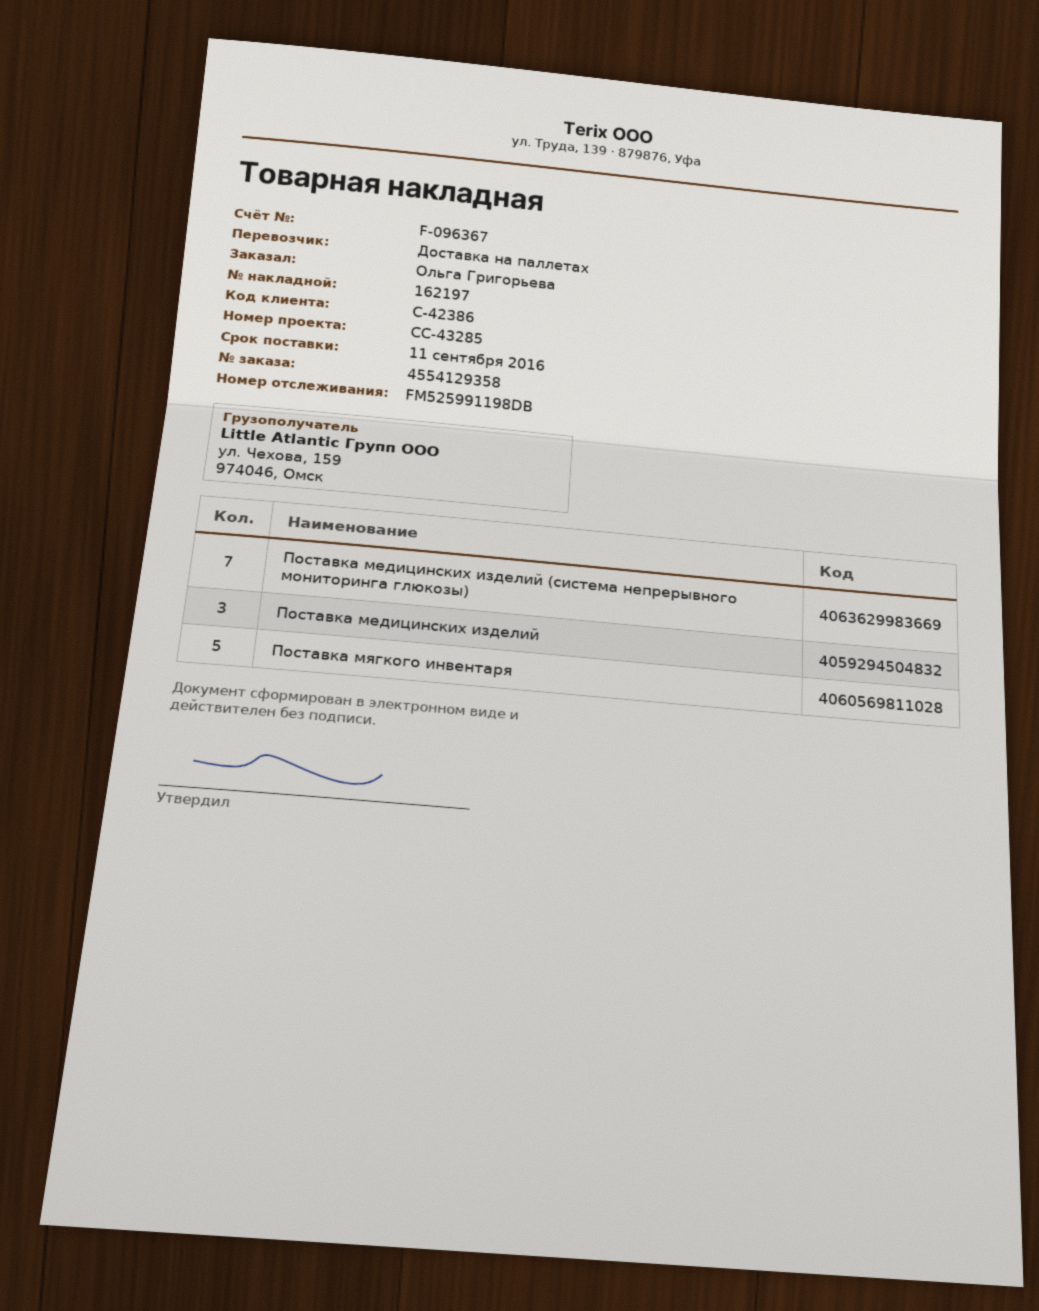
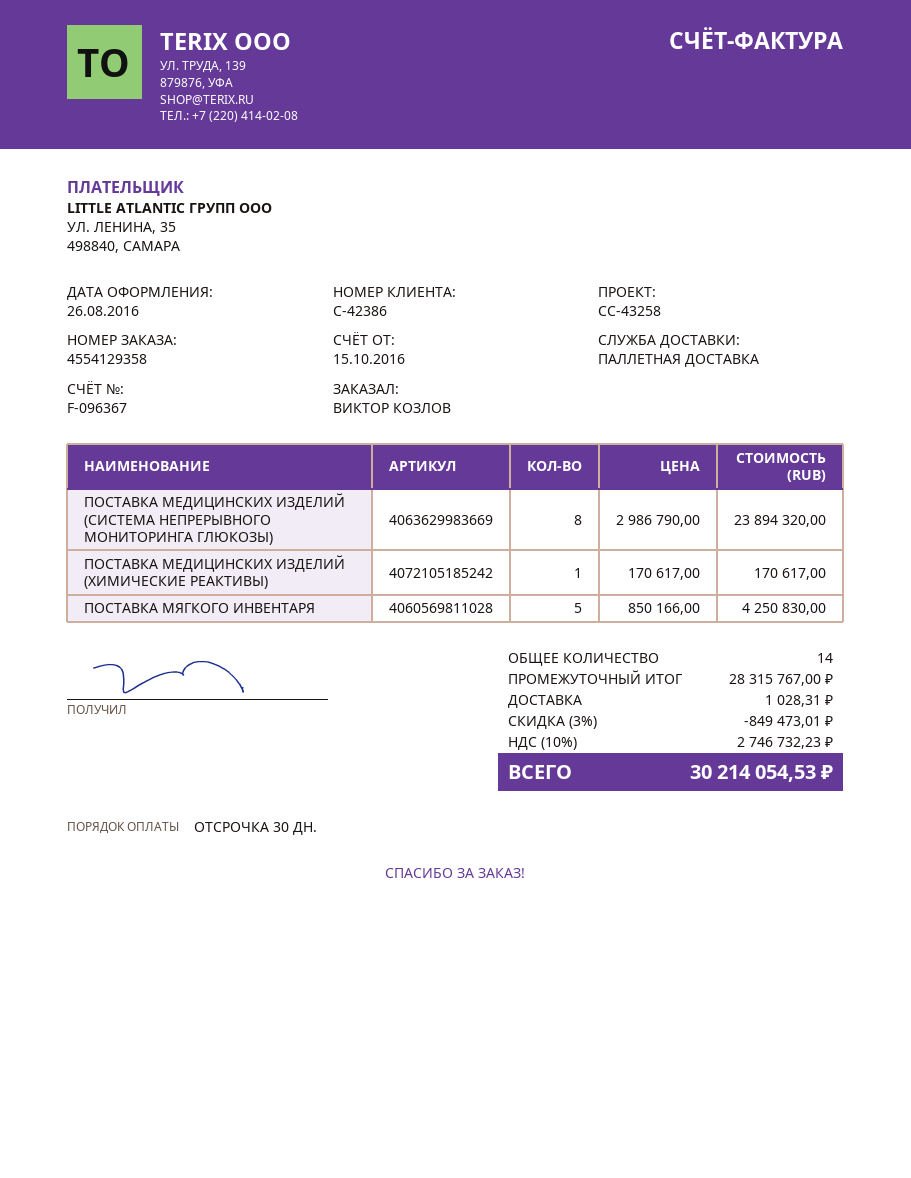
reference: CC-43285 -> CC-43258
ordered by: Ольга Григорьева -> ВИКТОР КОЗЛОВ
Поставка медицинских изделий (система непрерывного мониторинга глюкозы): 7 -> 8
Поставка медицинских изделий: 3 -> none
ПОСТАВКА МЕДИЦИНСКИХ ИЗДЕЛИЙ (ХИМИЧЕСКИЕ РЕАКТИВЫ): none -> 1

